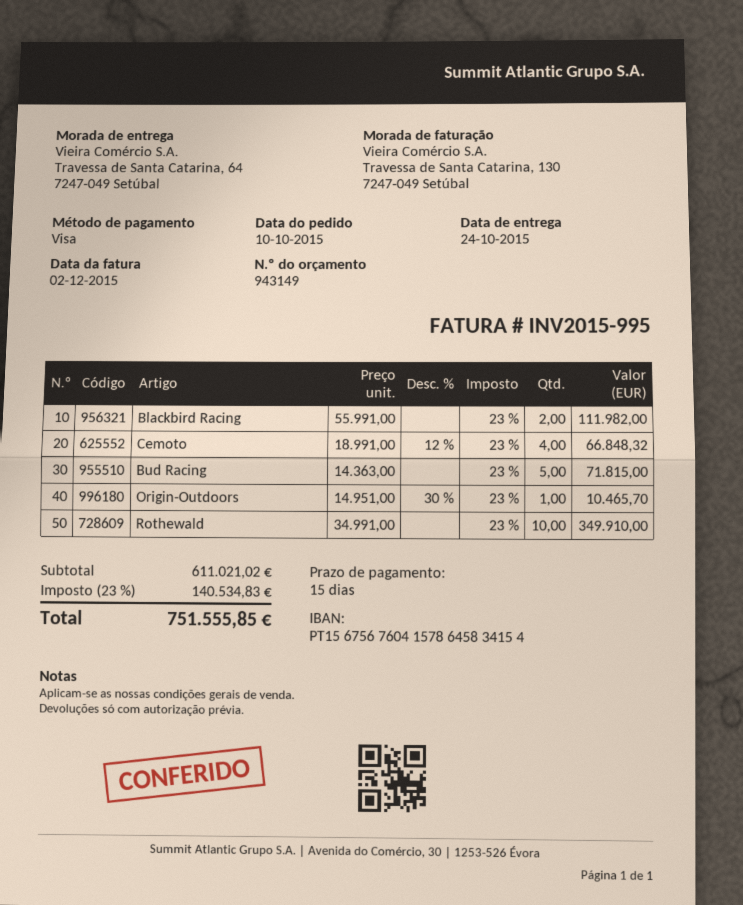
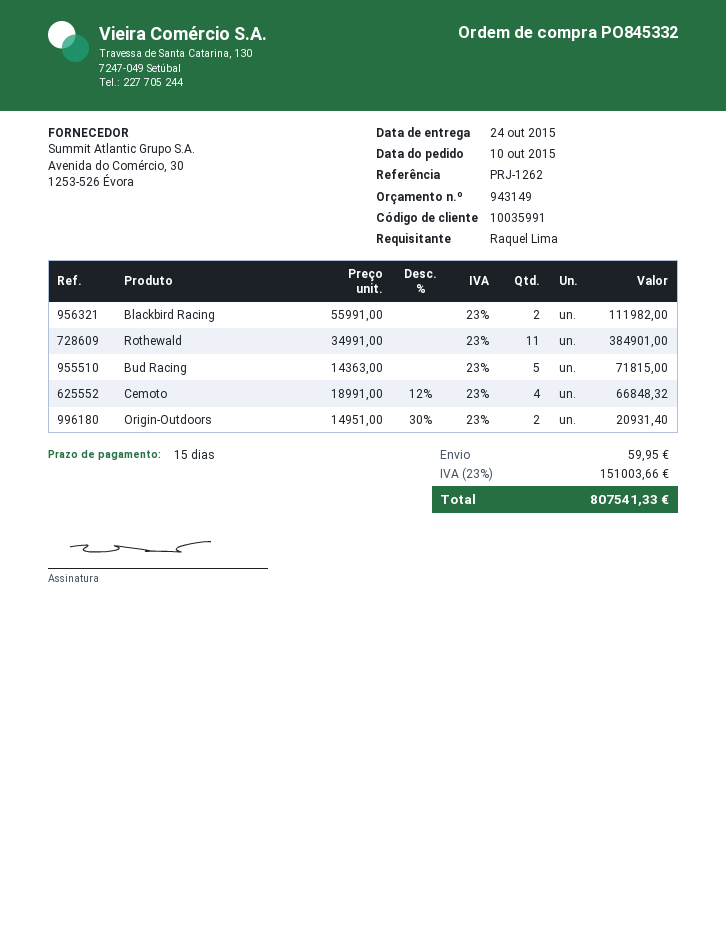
Origin-Outdoors: 1 x 14951.00 - 30% = 10465.70 -> 2 x 14951.00 - 30% = 20931.40
Rothewald: 10 x 34991.00 = 349910.00 -> 11 x 34991.00 = 384901.00
shipping: none -> 59.95
tax: 23% = 140534.83 -> 23% = 151003.66
total: 751555.85 -> 807541.33

